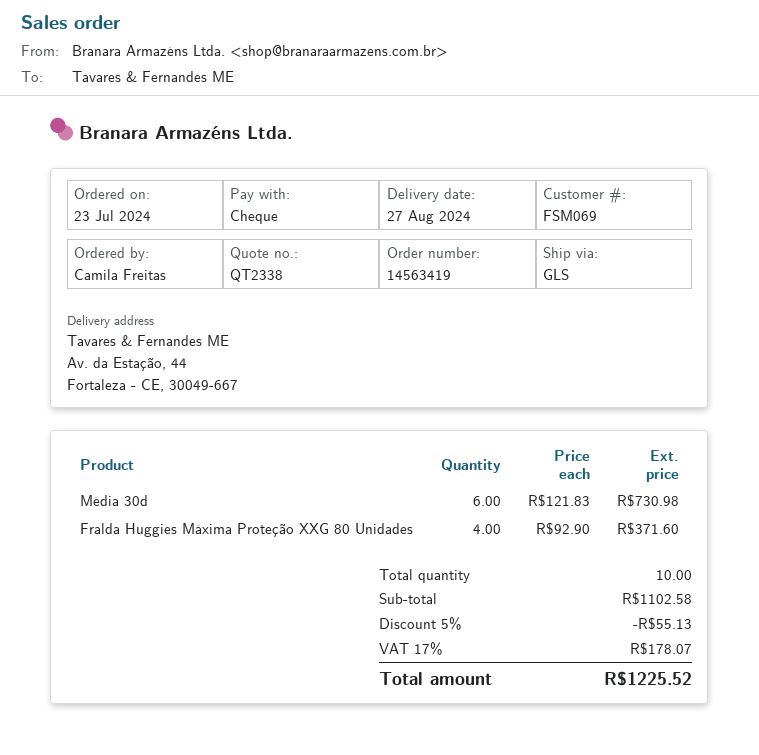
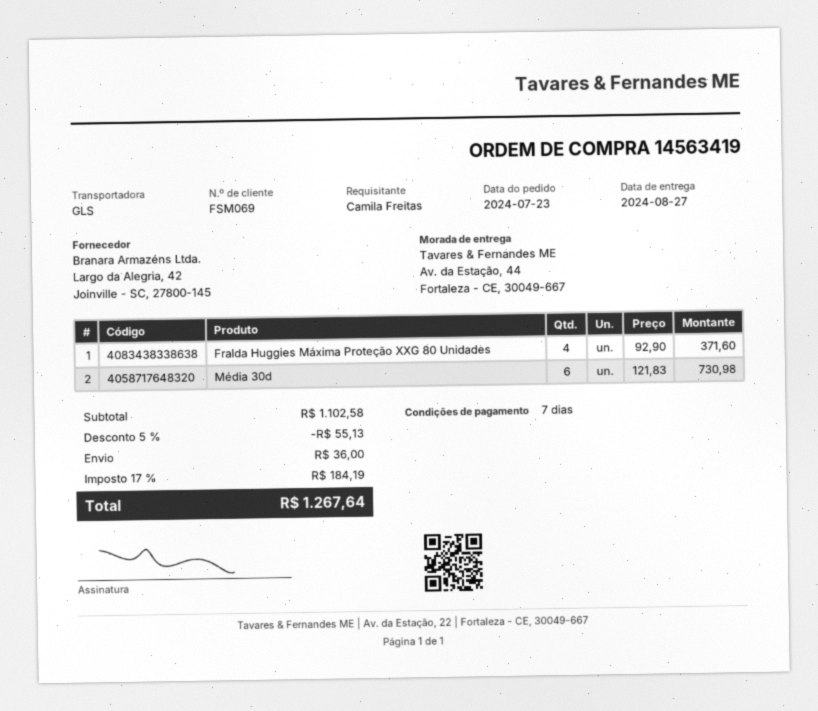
shipping: none -> 36.00
tax: 17% = 178.07 -> 17% = 184.19
total: 1225.52 -> 1267.64

